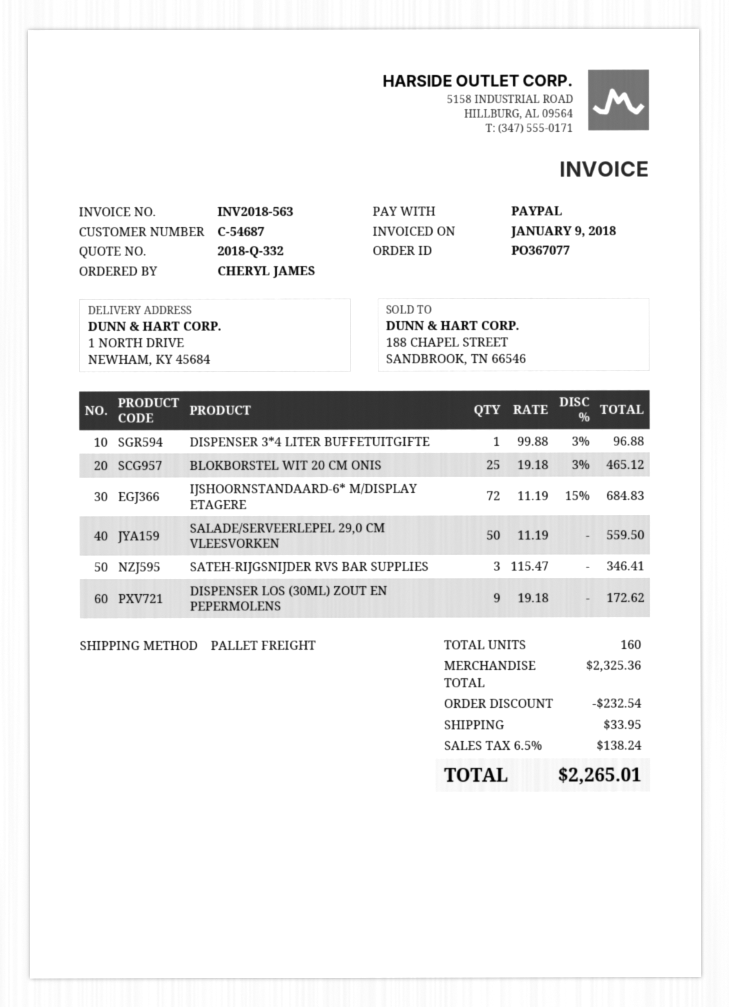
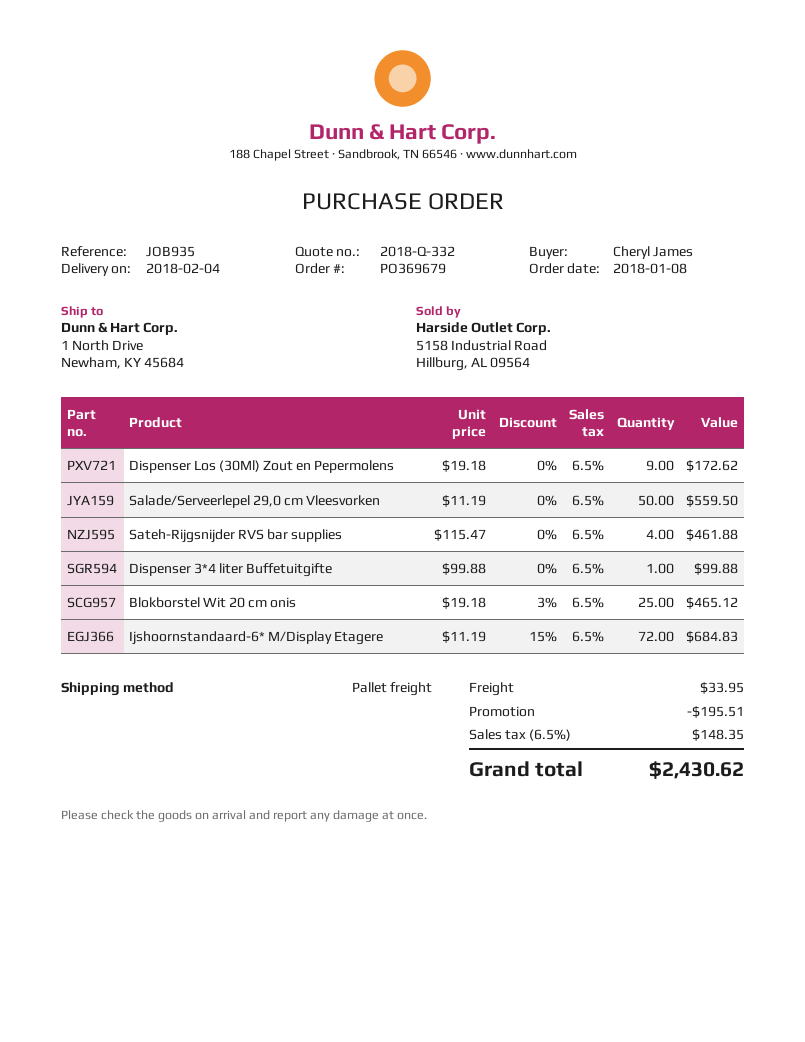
order number: PO367077 -> PO369679
DISPENSER 3*4 LITER BUFFETUITGIFTE: 1 x 99.88 - 3% = 96.88 -> 1 x 99.88 = 99.88
SATEH-RIJGSNIJDER RVS BAR SUPPLIES: 3 x 115.47 = 346.41 -> 4 x 115.47 = 461.88
discount: 232.54 -> 195.51
tax: 6.5% = 138.24 -> 6.5% = 148.35
total: 2265.01 -> 2430.62

